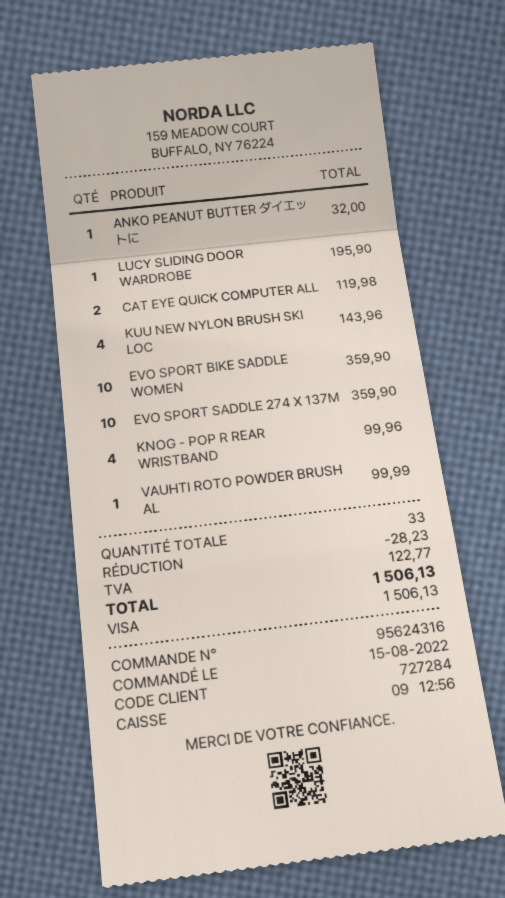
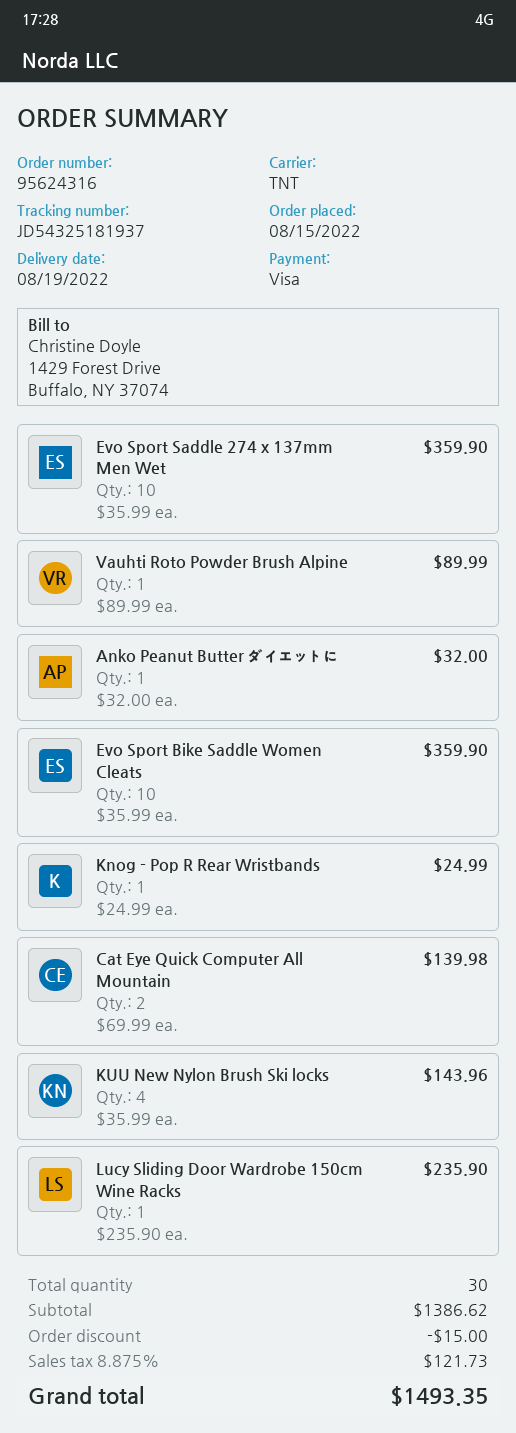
LUCY SLIDING DOOR WARDROBE: 1 for 195.90 -> 1 for 235.90
CAT EYE QUICK COMPUTER ALL: 2 for 119.98 -> 2 for 139.98
KNOG - POP R REAR WRISTBAND: 4 for 99.96 -> 1 for 24.99
VAUHTI ROTO POWDER BRUSH AL: 1 for 99.99 -> 1 for 89.99
total quantity: 33 -> 30
discount: 28.23 -> 15.00
tax: 122.77 -> 121.73
total: 1506.13 -> 1493.35

